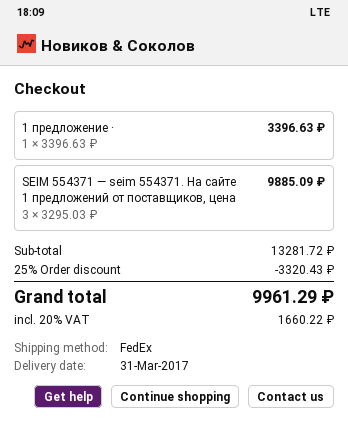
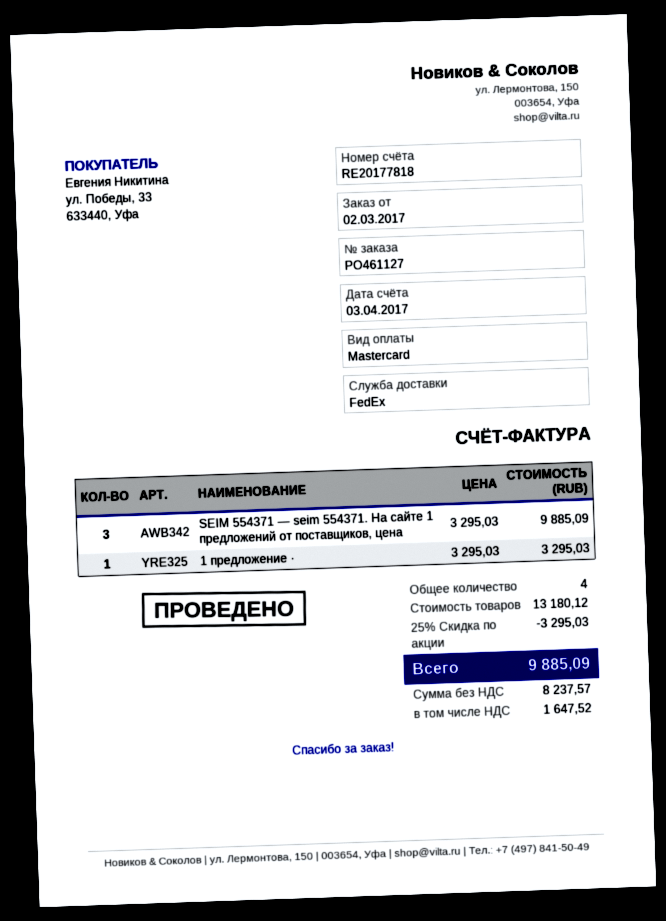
1 предложение ·: 1 x 3396.63 = 3396.63 -> 1 x 3295.03 = 3295.03
subtotal: 13281.72 -> 13180.12
discount: 25% = 3320.43 -> 25% = 3295.03
tax: 1660.22 -> 1647.52
total: 9961.29 -> 9885.09

